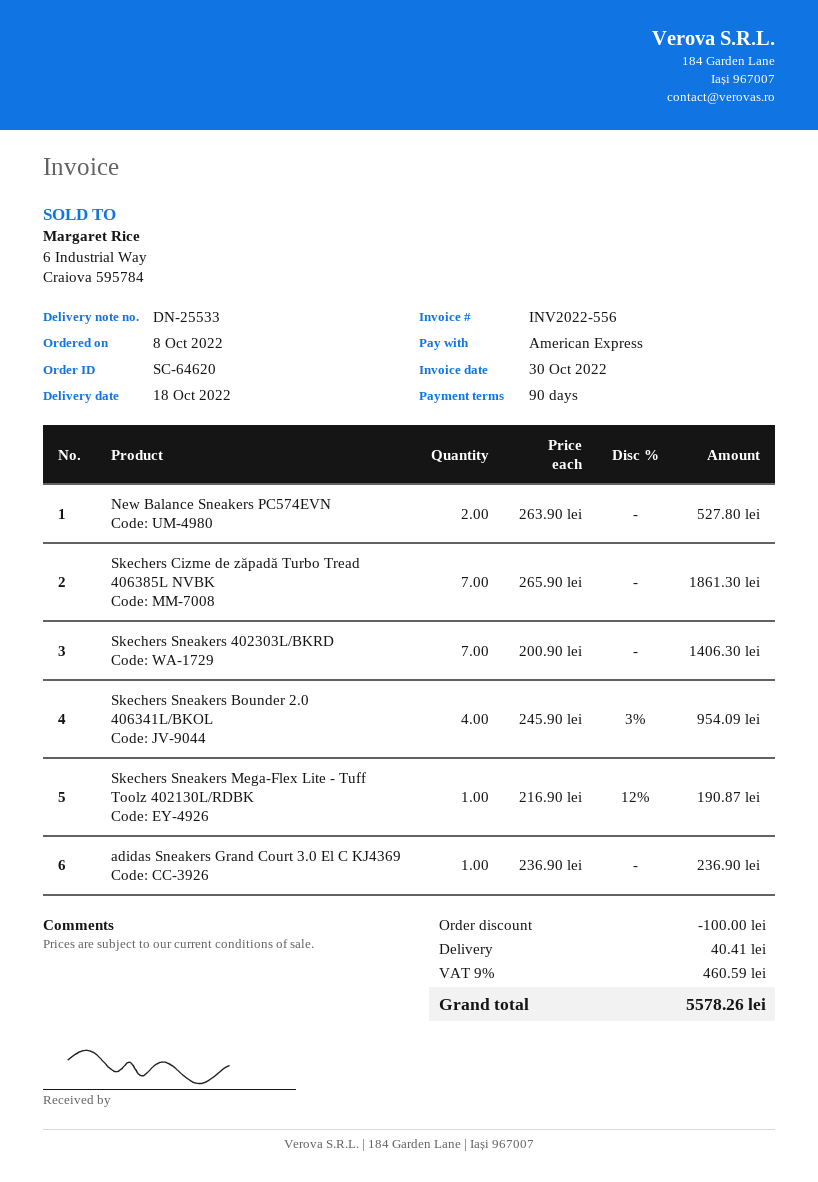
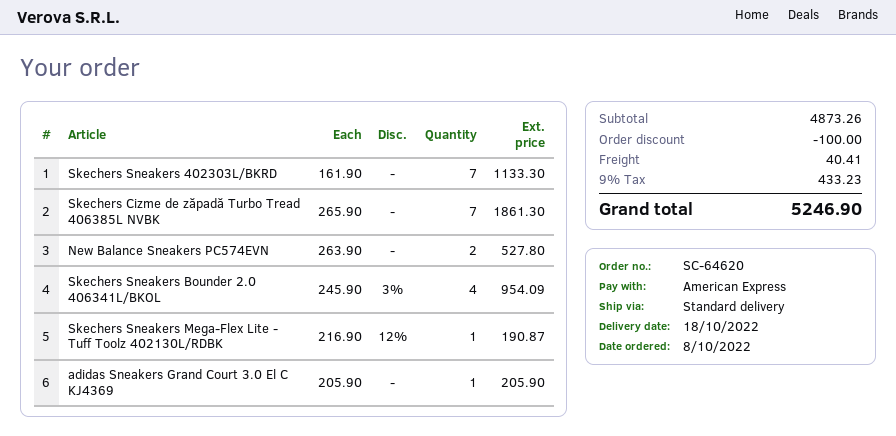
Skechers Sneakers 402303L/BKRD: 7 x 200.90 = 1406.30 -> 7 x 161.90 = 1133.30
adidas Sneakers Grand Court 3.0 El C KJ4369: 1 x 236.90 = 236.90 -> 1 x 205.90 = 205.90
tax: 9% = 460.59 -> 9% = 433.23
total: 5578.26 -> 5246.90

